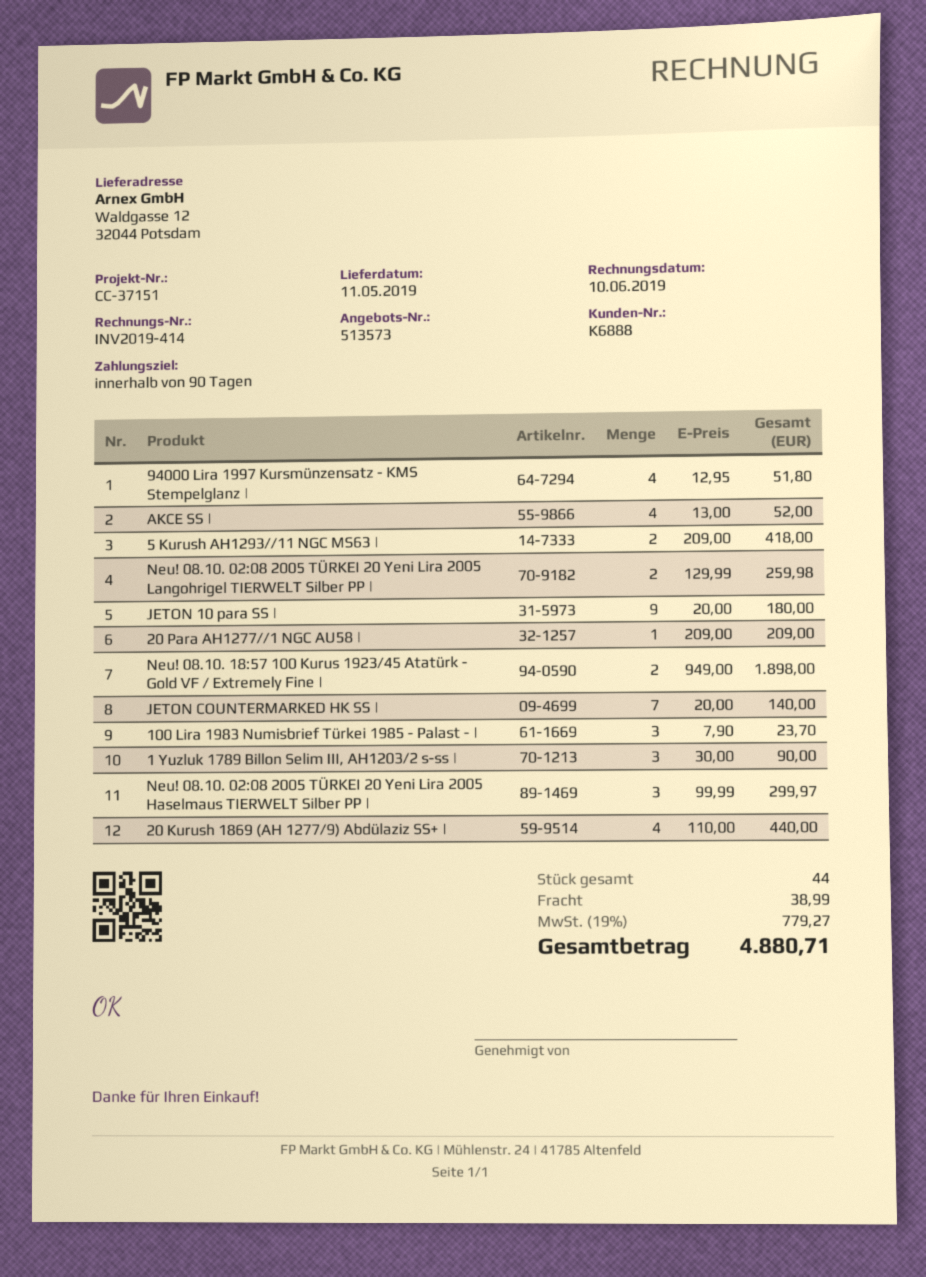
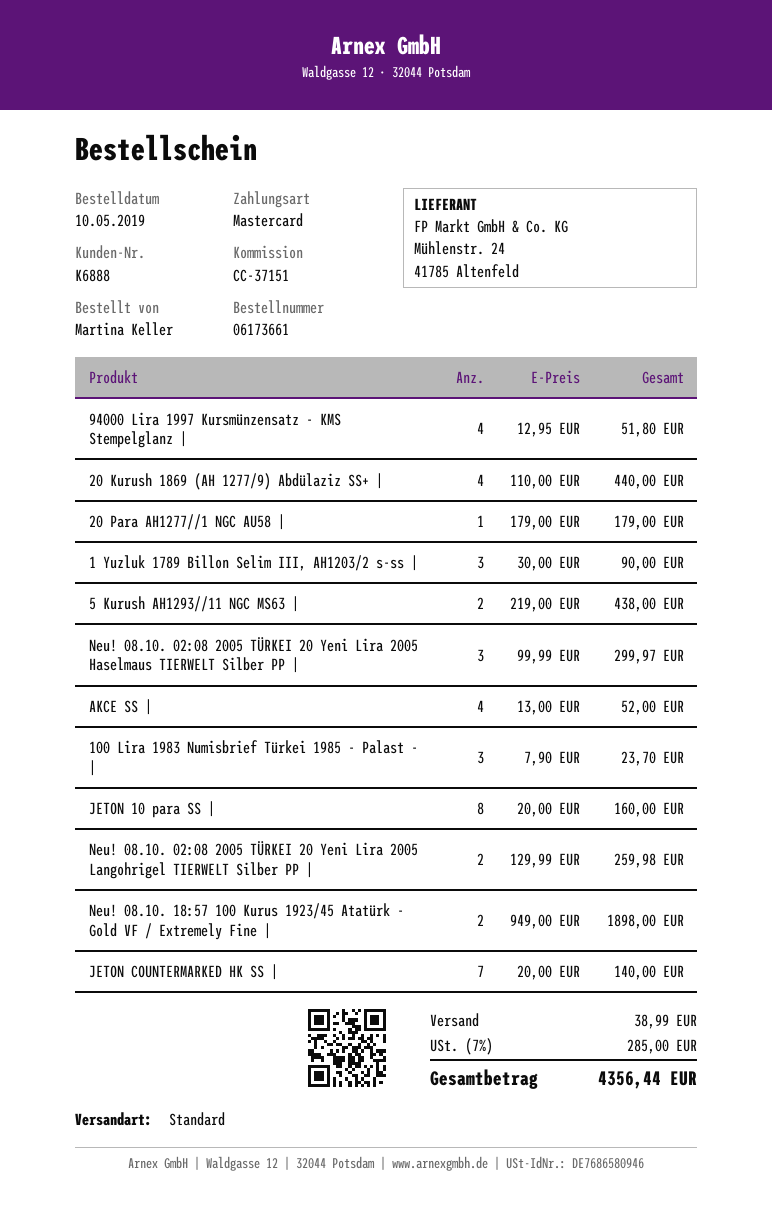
5 Kurush AH1293//11 NGC MS63 |: 2 x 209.00 = 418.00 -> 2 x 219.00 = 438.00
JETON 10 para SS |: 9 x 20.00 = 180.00 -> 8 x 20.00 = 160.00
20 Para AH1277//1 NGC AU58 |: 1 x 209.00 = 209.00 -> 1 x 179.00 = 179.00
tax: 19% = 779.27 -> 7% = 285.00
total: 4880.71 -> 4356.44

